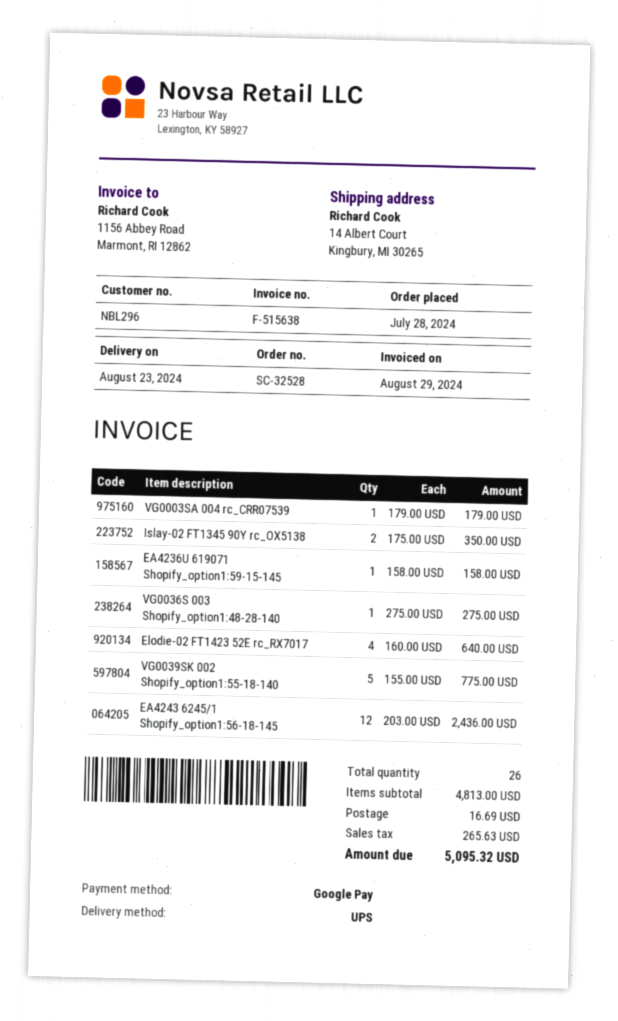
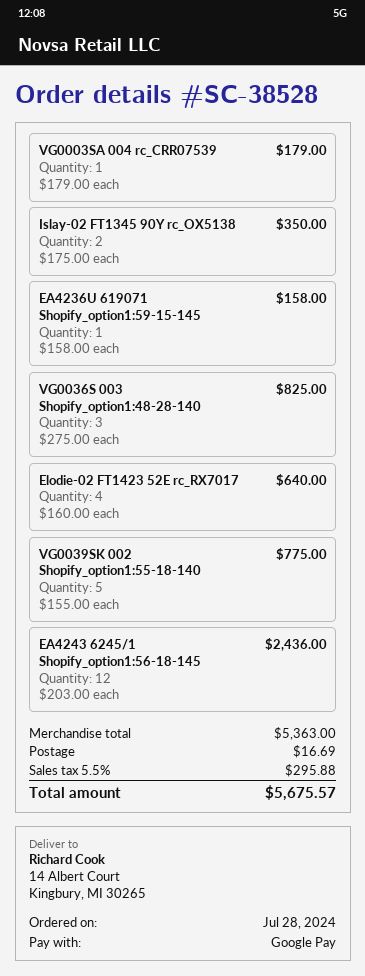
order number: SC-32528 -> SC-38528
VG0036S 003 Shopify_option1:48-28-140: 1 x 275.00 = 275.00 -> 3 x 275.00 = 825.00
subtotal: 4813.00 -> 5363.00
tax: 265.63 -> 295.88
total: 5095.32 -> 5675.57

